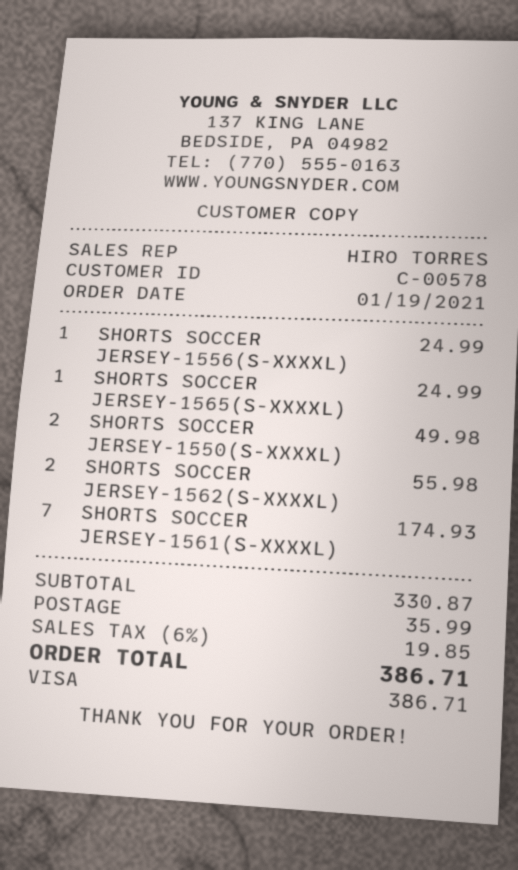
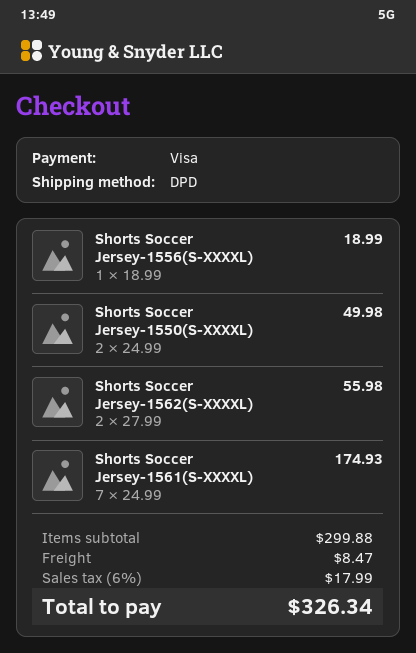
SHORTS SOCCER JERSEY-1556(S-XXXXL): 1 for 24.99 -> 1 for 18.99
SHORTS SOCCER JERSEY-1565(S-XXXXL): 1 for 24.99 -> none
subtotal: 330.87 -> 299.88
shipping: 35.99 -> 8.47
tax: 6% = 19.85 -> 6% = 17.99
total: 386.71 -> 326.34

